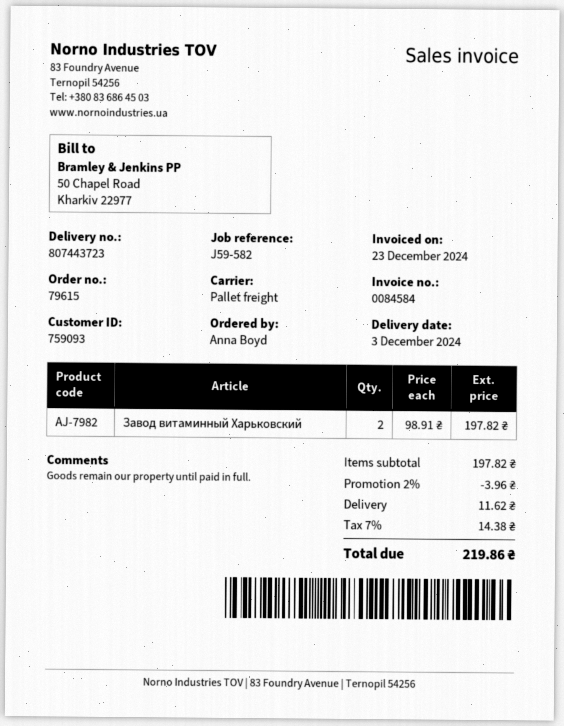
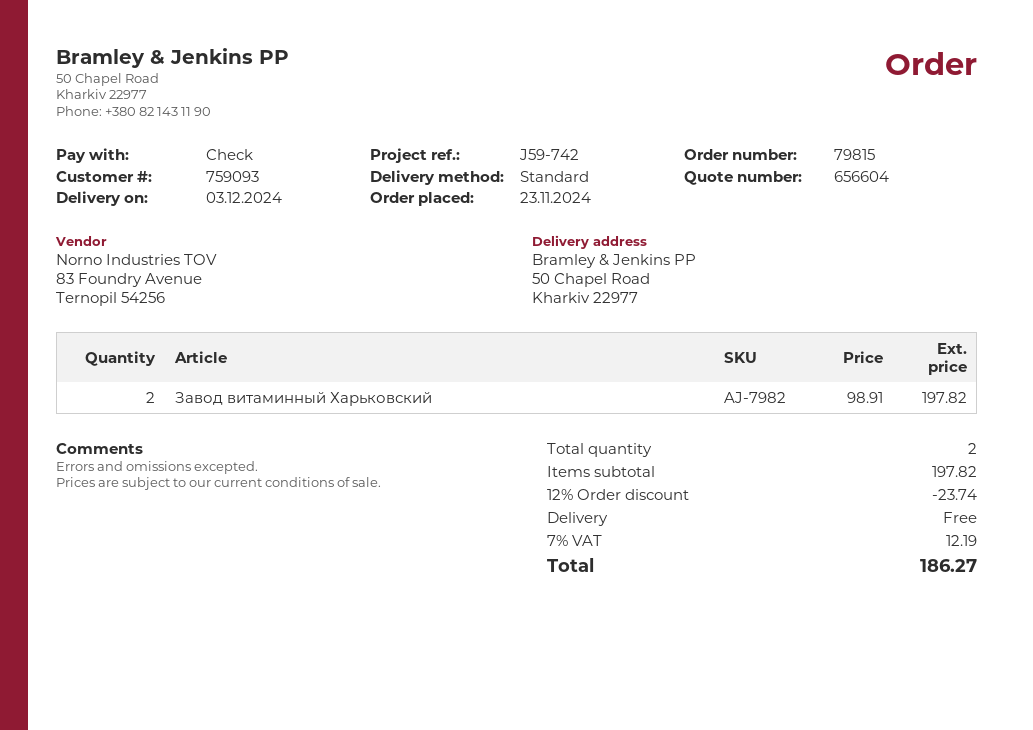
order number: 79615 -> 79815
reference: J59-582 -> J59-742
shipping method: pallet freight -> standard
discount: 2% = 3.96 -> 12% = 23.74
shipping: 11.62 -> 0.00
tax: 7% = 14.38 -> 7% = 12.19
total: 219.86 -> 186.27

